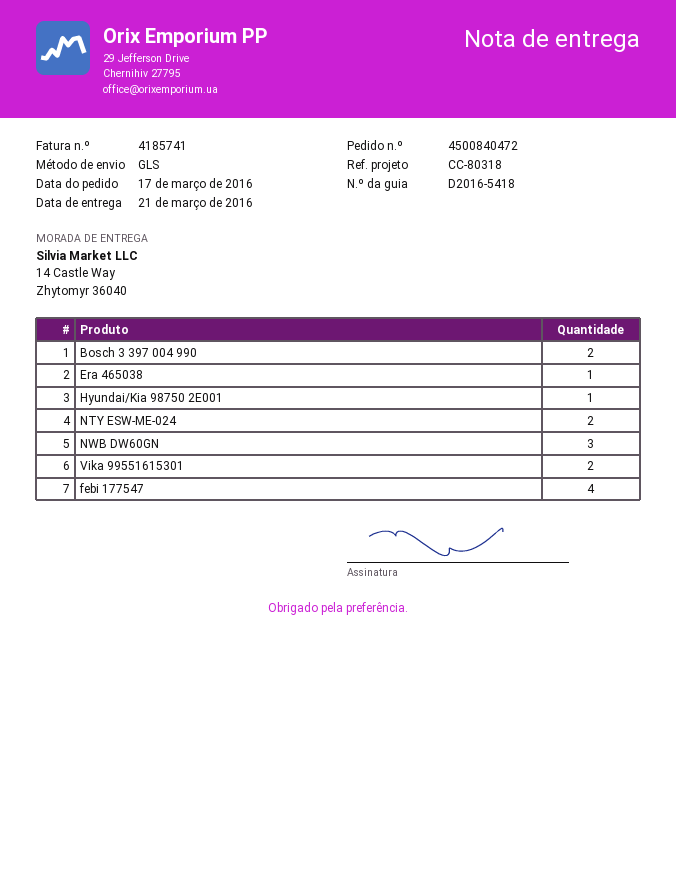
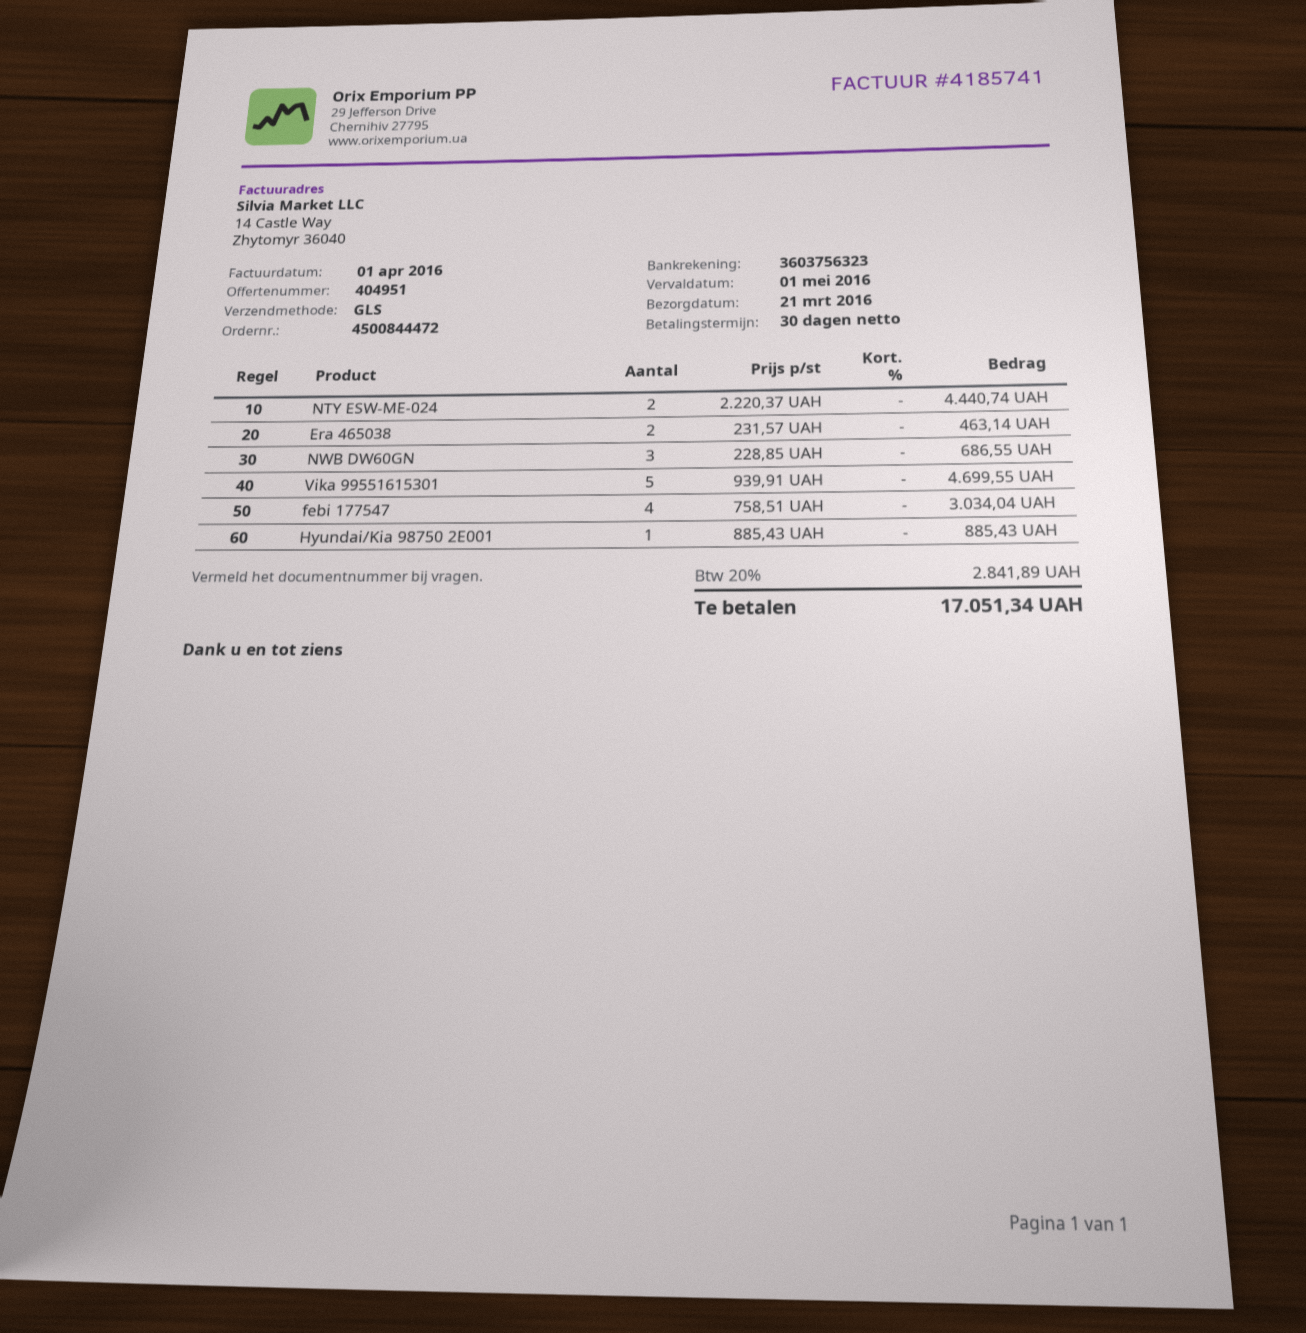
order number: 4500840472 -> 4500844472
Bosch 3 397 004 990: 2 -> none
Era 465038: 1 -> 2
Vika 99551615301: 2 -> 5

